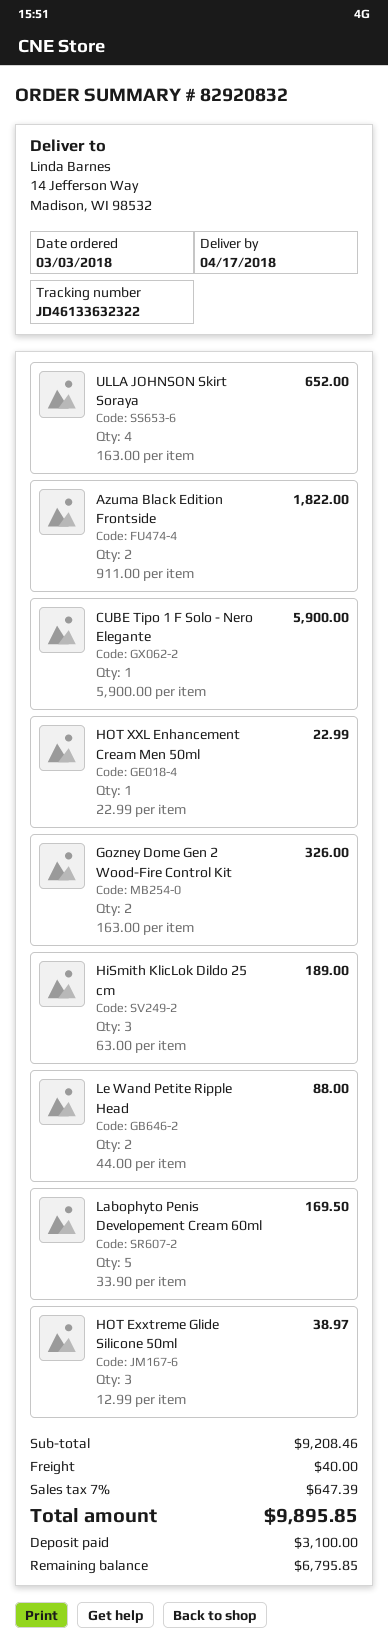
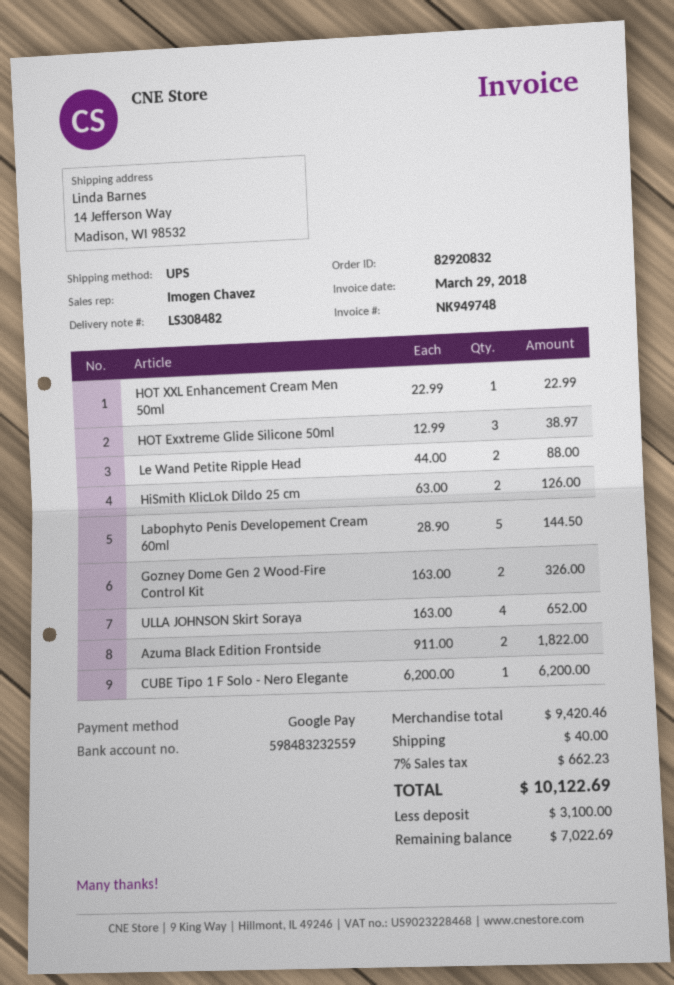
CUBE Tipo 1 F Solo - Nero Elegante: 1 x 5900.00 = 5900.00 -> 1 x 6200.00 = 6200.00
HiSmith KlicLok Dildo 25 cm: 3 x 63.00 = 189.00 -> 2 x 63.00 = 126.00
Labophyto Penis Developement Cream 60ml: 5 x 33.90 = 169.50 -> 5 x 28.90 = 144.50
subtotal: 9208.46 -> 9420.46
tax: 7% = 647.39 -> 7% = 662.23
total: 9895.85 -> 10122.69
balance: 6795.85 -> 7022.69

